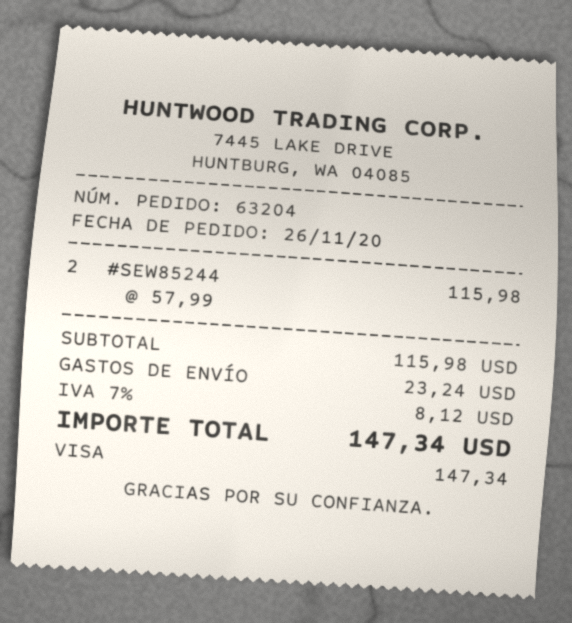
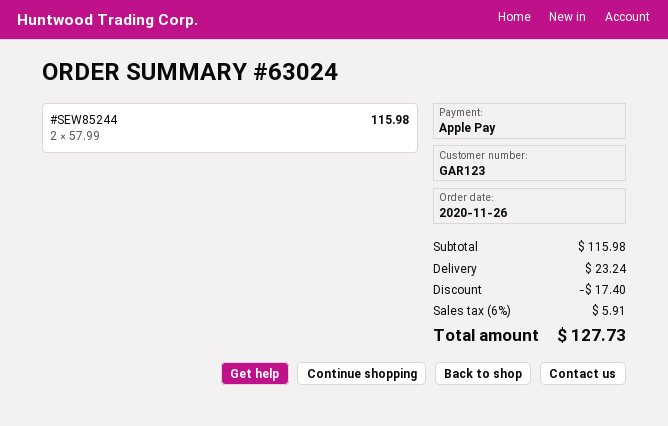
order number: 63204 -> 63024
payment method: Visa -> Apple Pay
discount: none -> 17.40
tax: 7% = 8.12 -> 6% = 5.91
total: 147.34 -> 127.73

